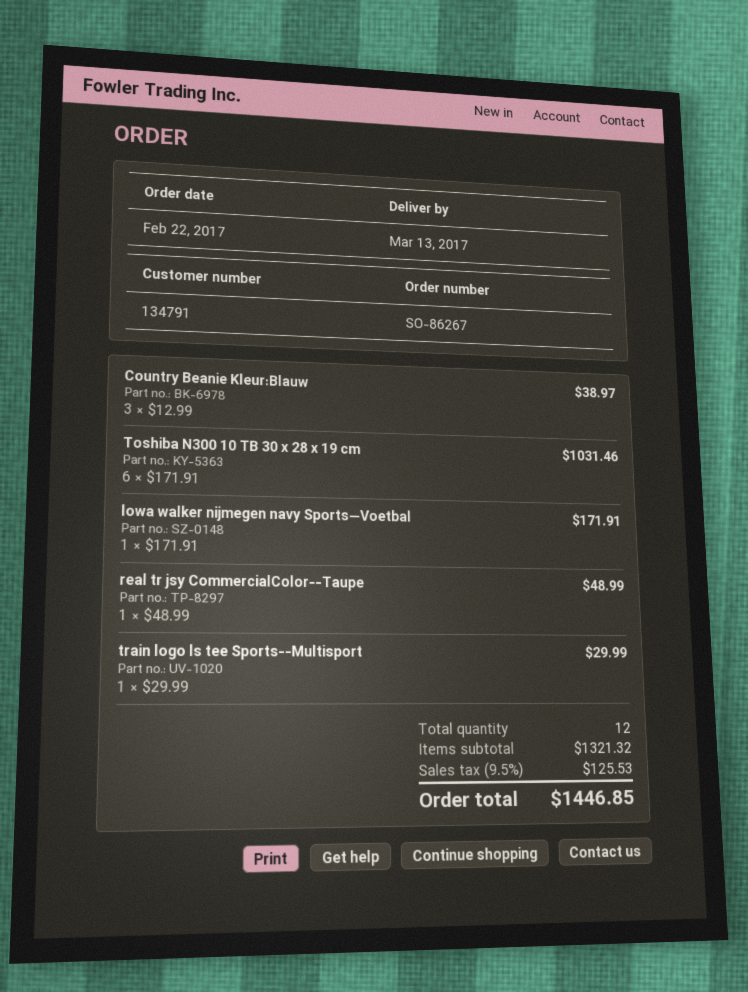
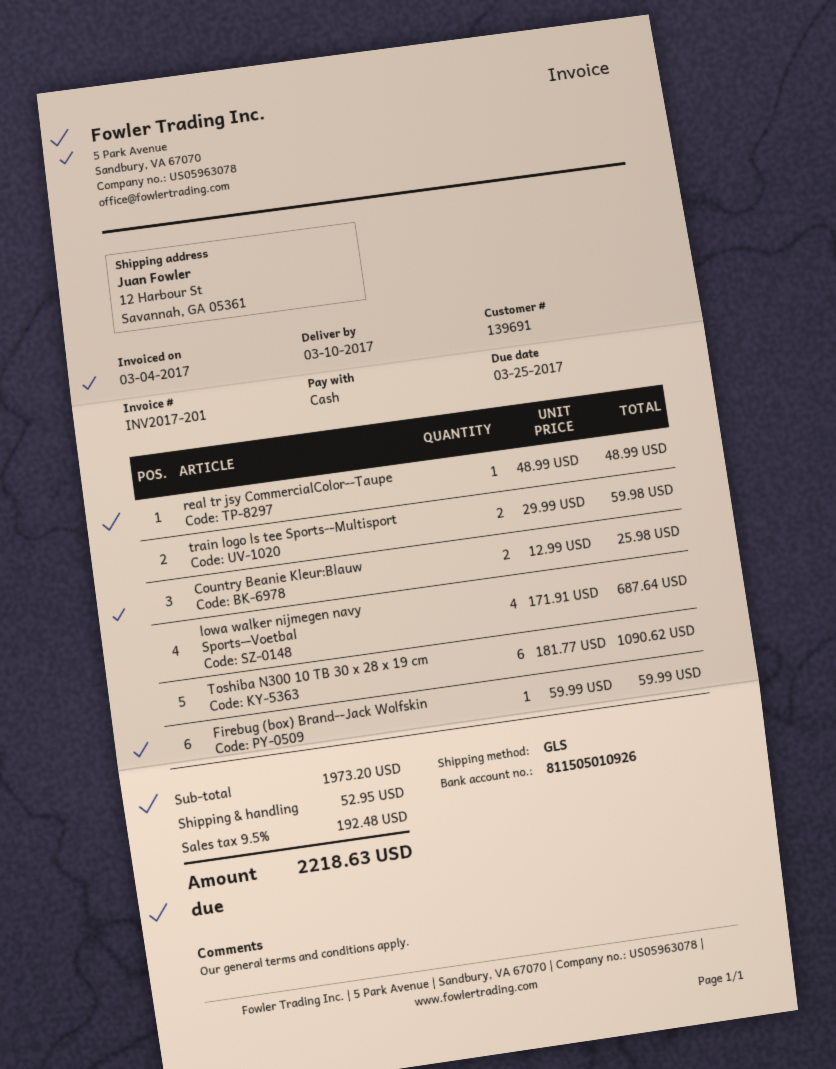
delivery date: 2017-03-13 -> 2017-03-10
customer number: 134791 -> 139691
Country Beanie Kleur:Blauw: 3 x 12.99 = 38.97 -> 2 x 12.99 = 25.98
Toshiba N300 10 TB 30 x 28 x 19 cm: 6 x 171.91 = 1031.46 -> 6 x 181.77 = 1090.62
lowa walker nijmegen navy Sports—Voetbal: 1 x 171.91 = 171.91 -> 4 x 171.91 = 687.64
train logo ls tee Sports--Multisport: 1 x 29.99 = 29.99 -> 2 x 29.99 = 59.98
Firebug (box) Brand--Jack Wolfskin: none -> 1 x 59.99 = 59.99
subtotal: 1321.32 -> 1973.20
shipping: none -> 52.95
tax: 9.5% = 125.53 -> 9.5% = 192.48
total: 1446.85 -> 2218.63

